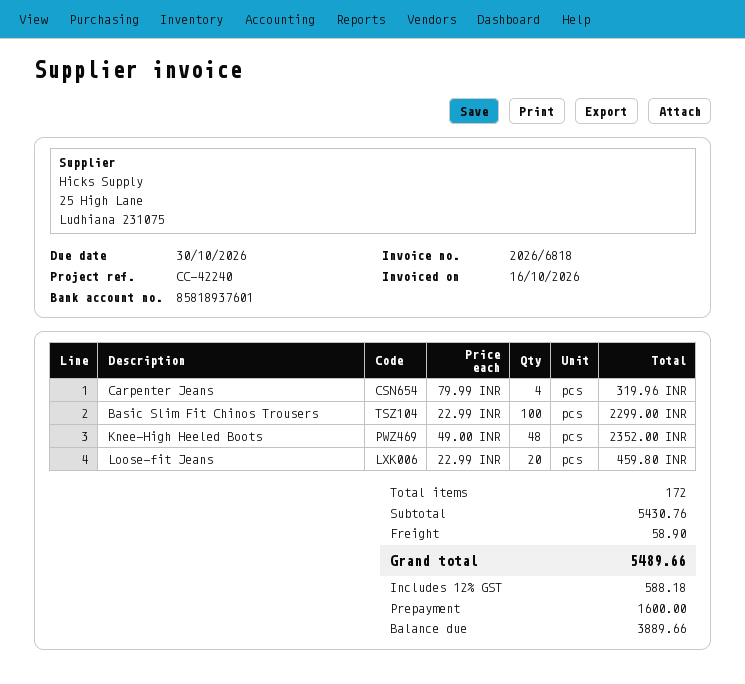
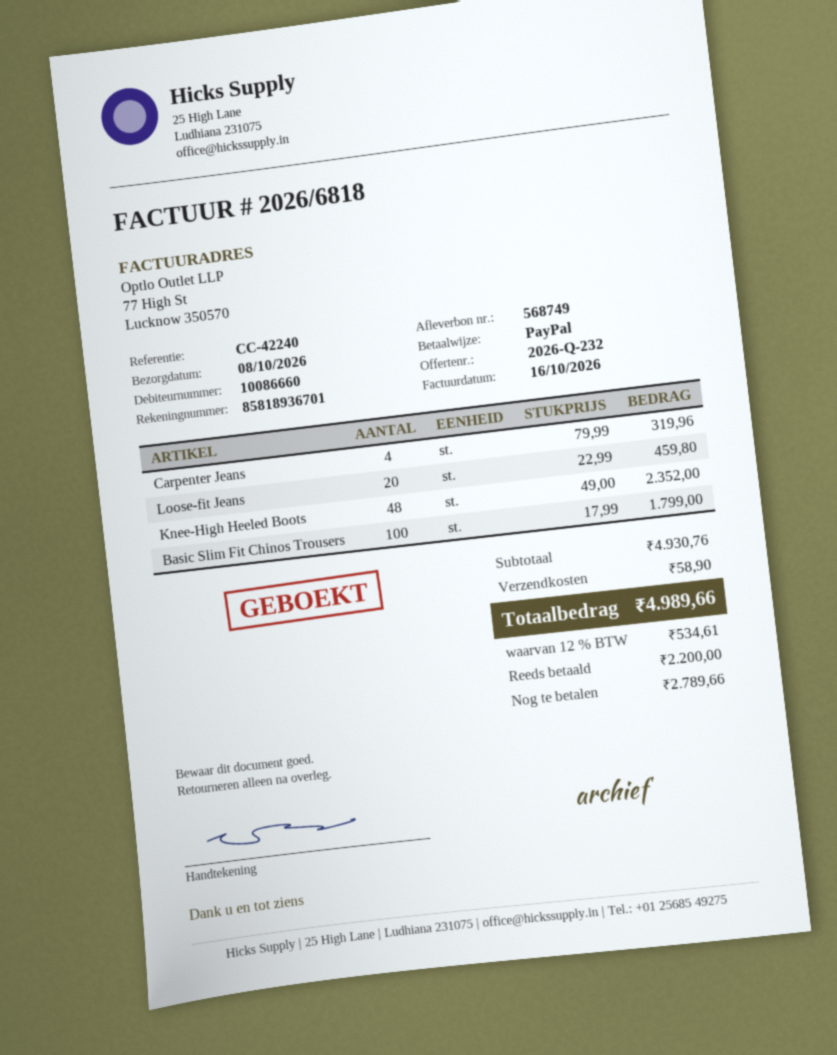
bank account: 85818937601 -> 85818936701
Basic Slim Fit Chinos Trousers: 100 x 22.99 = 2299.00 -> 100 x 17.99 = 1799.00
subtotal: 5430.76 -> 4930.76
tax: 12% = 588.18 -> 12% = 534.61
total: 5489.66 -> 4989.66
deposit: 1600.00 -> 2200.00
balance: 3889.66 -> 2789.66

